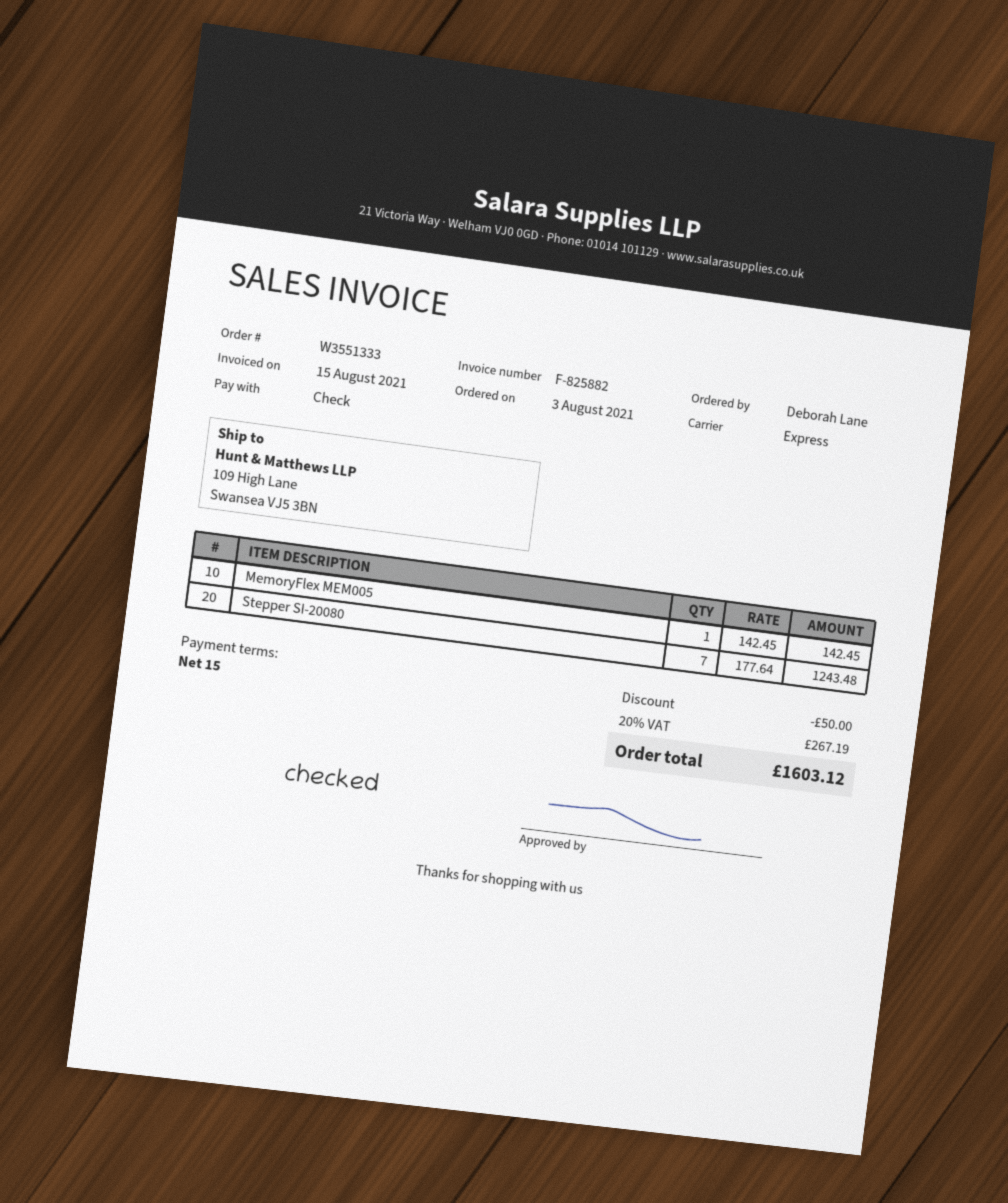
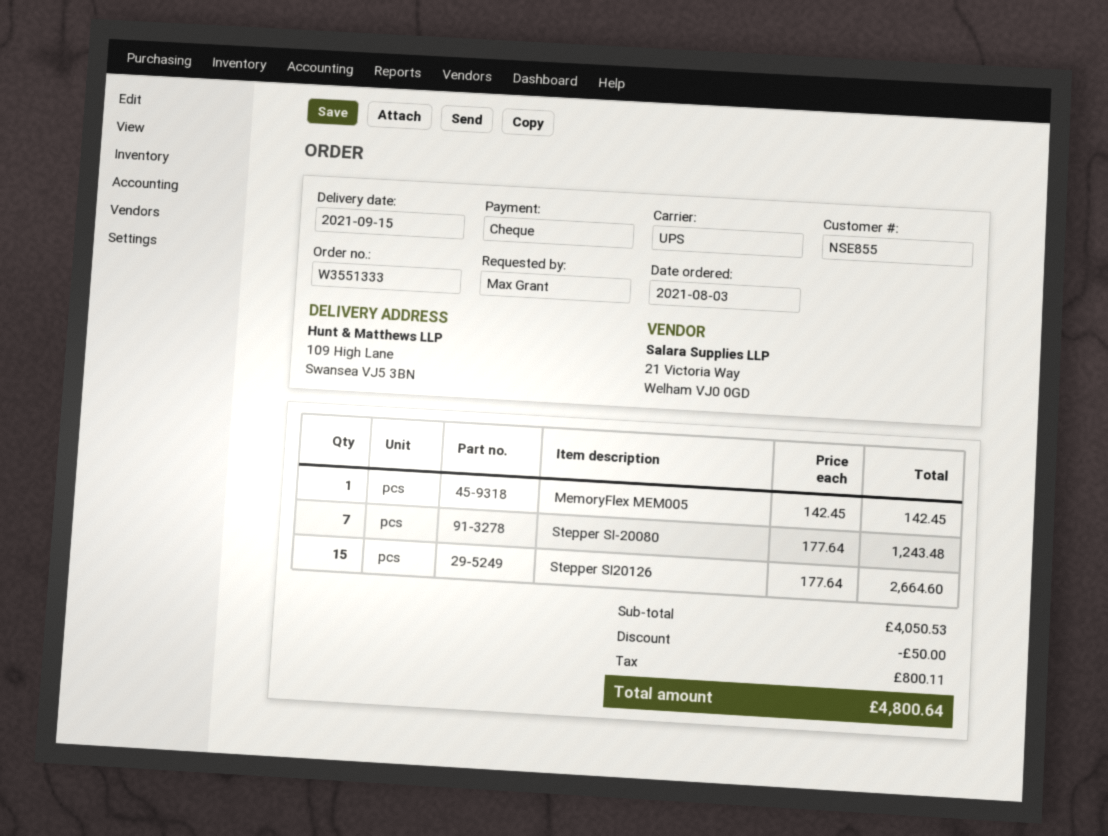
ordered by: Deborah Lane -> Max Grant
shipping method: express -> UPS
Stepper SI20126: none -> 15 x 177.64 = 2664.60
tax: 267.19 -> 800.11
total: 1603.12 -> 4800.64

